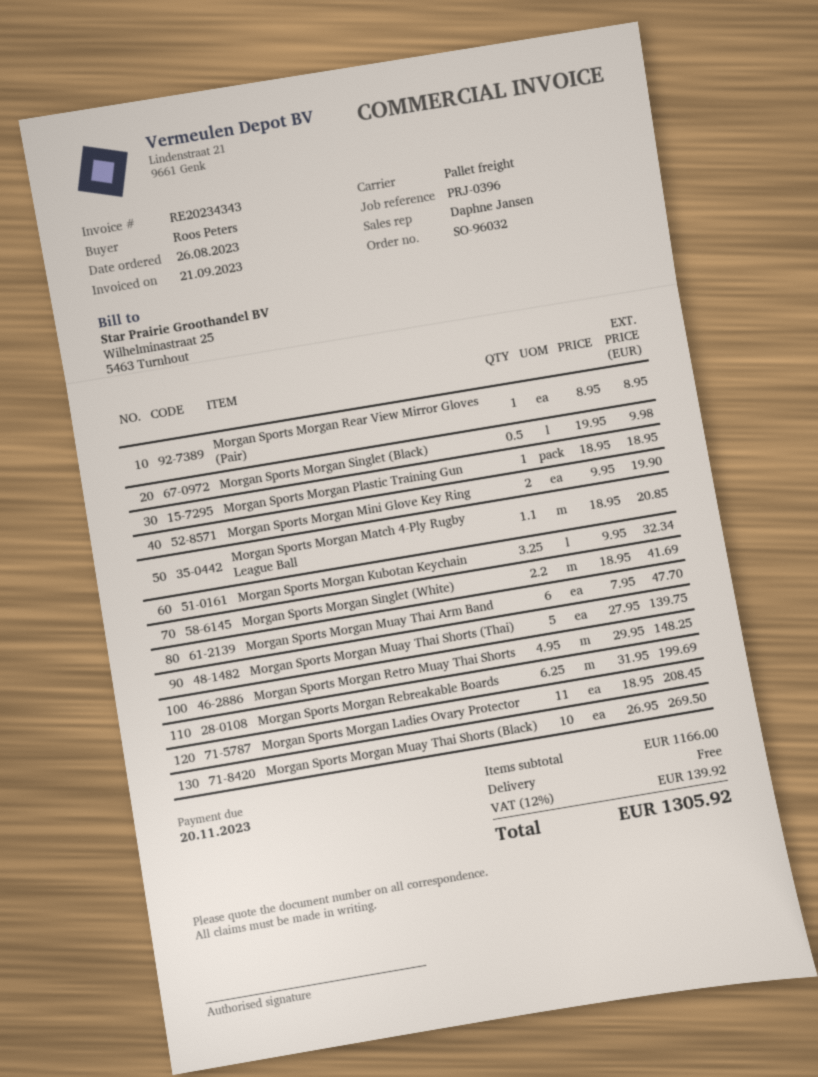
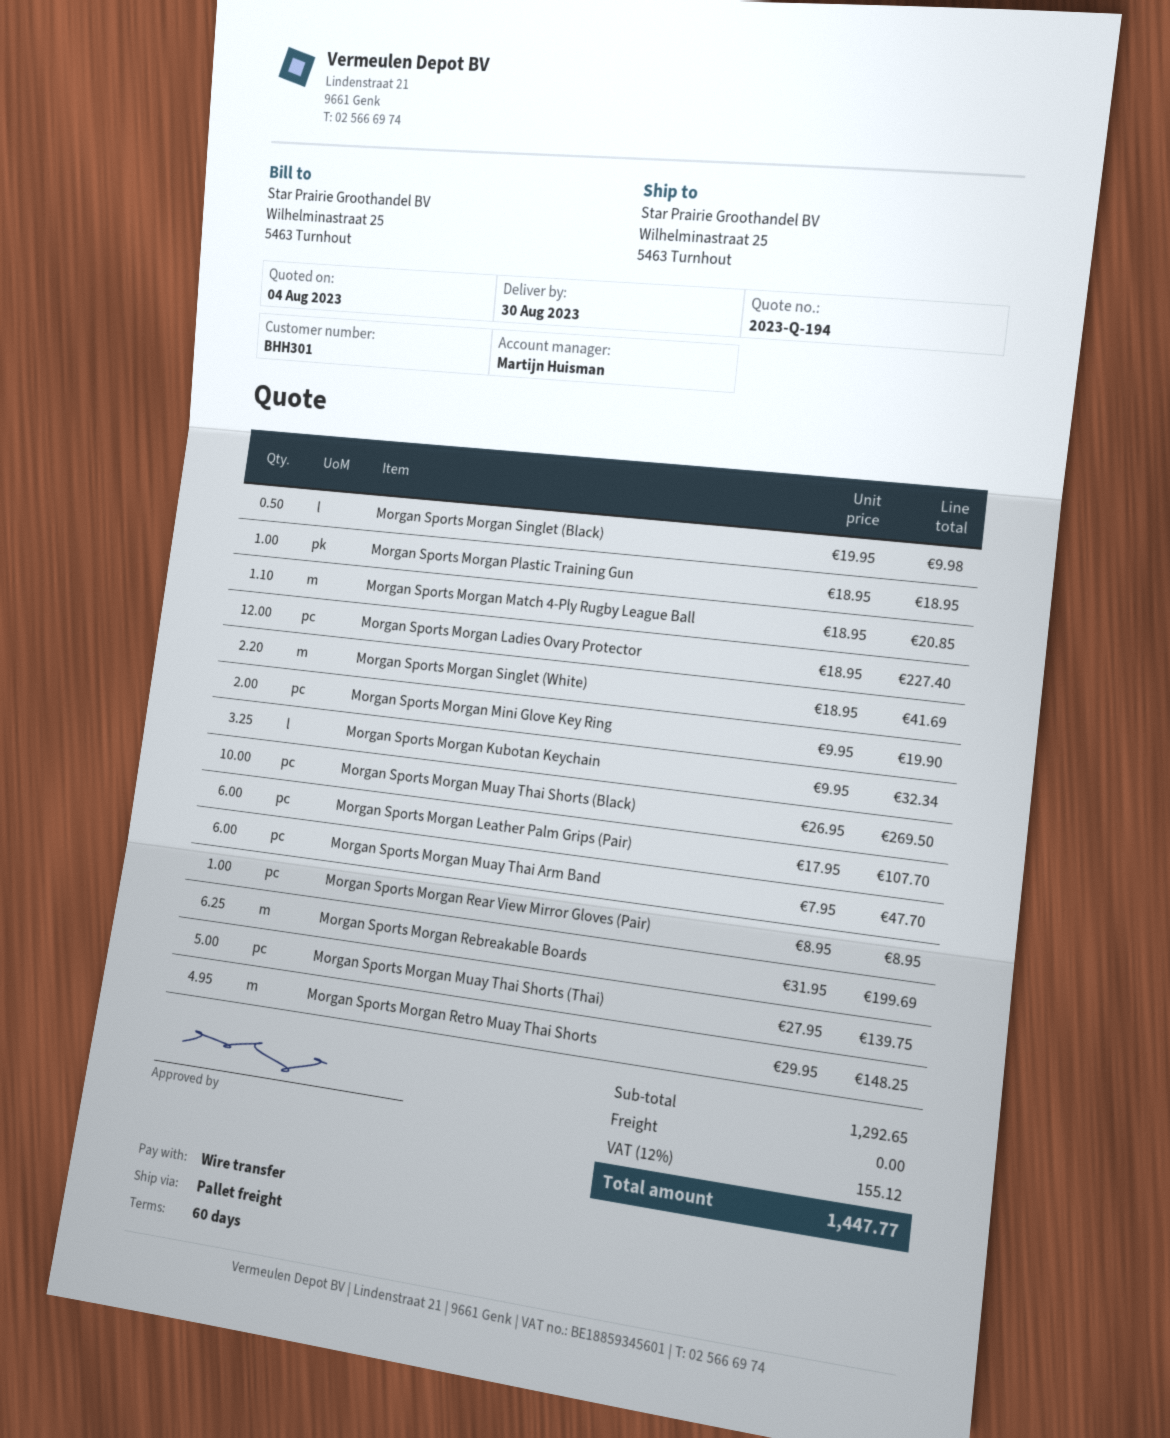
sales rep: Daphne Jansen -> Martijn Huisman
Morgan Sports Morgan Ladies Ovary Protector: 11 x 18.95 = 208.45 -> 12 x 18.95 = 227.40
Morgan Sports Morgan Leather Palm Grips (Pair): none -> 6 x 17.95 = 107.70
subtotal: 1166.00 -> 1292.65
tax: 12% = 139.92 -> 12% = 155.12
total: 1305.92 -> 1447.77

